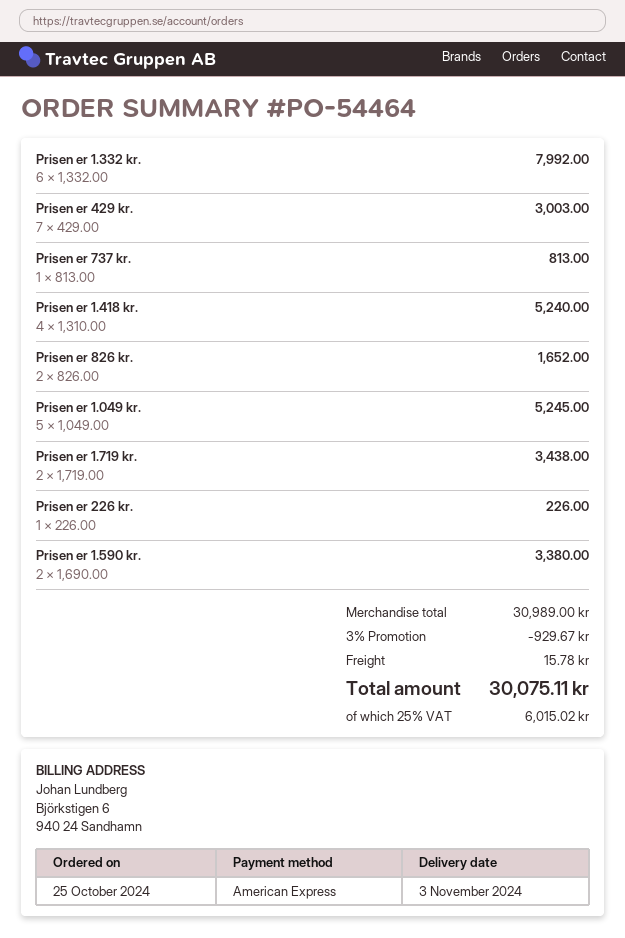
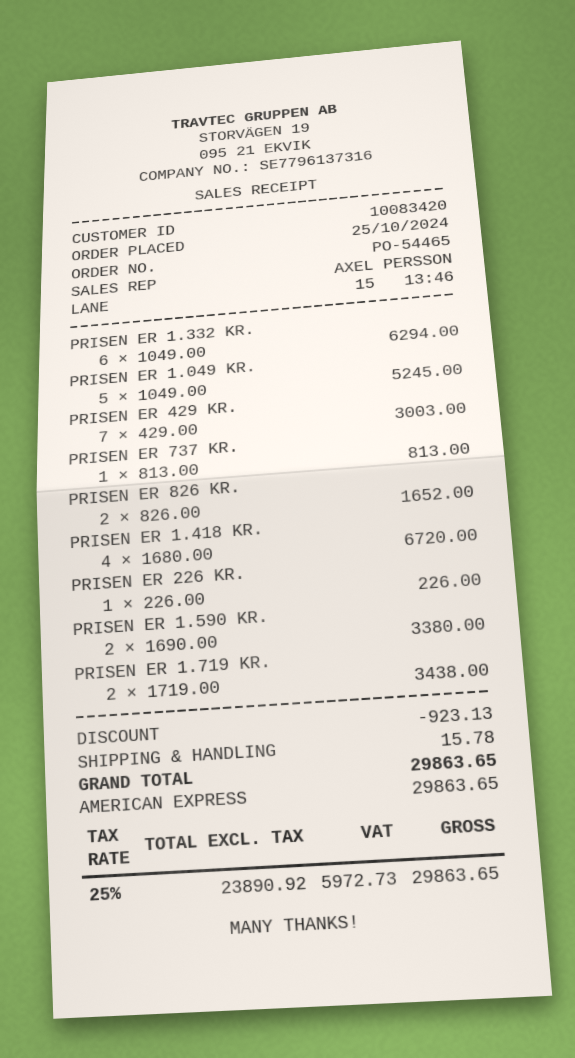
order number: PO-54464 -> PO-54465
Prisen er 1.332 kr.: 6 x 1332.00 = 7992.00 -> 6 x 1049.00 = 6294.00
Prisen er 1.418 kr.: 4 x 1310.00 = 5240.00 -> 4 x 1680.00 = 6720.00
discount: 929.67 -> 923.13
tax: 25% = 6015.02 -> 25% = 5972.73
total: 30075.11 -> 29863.65

